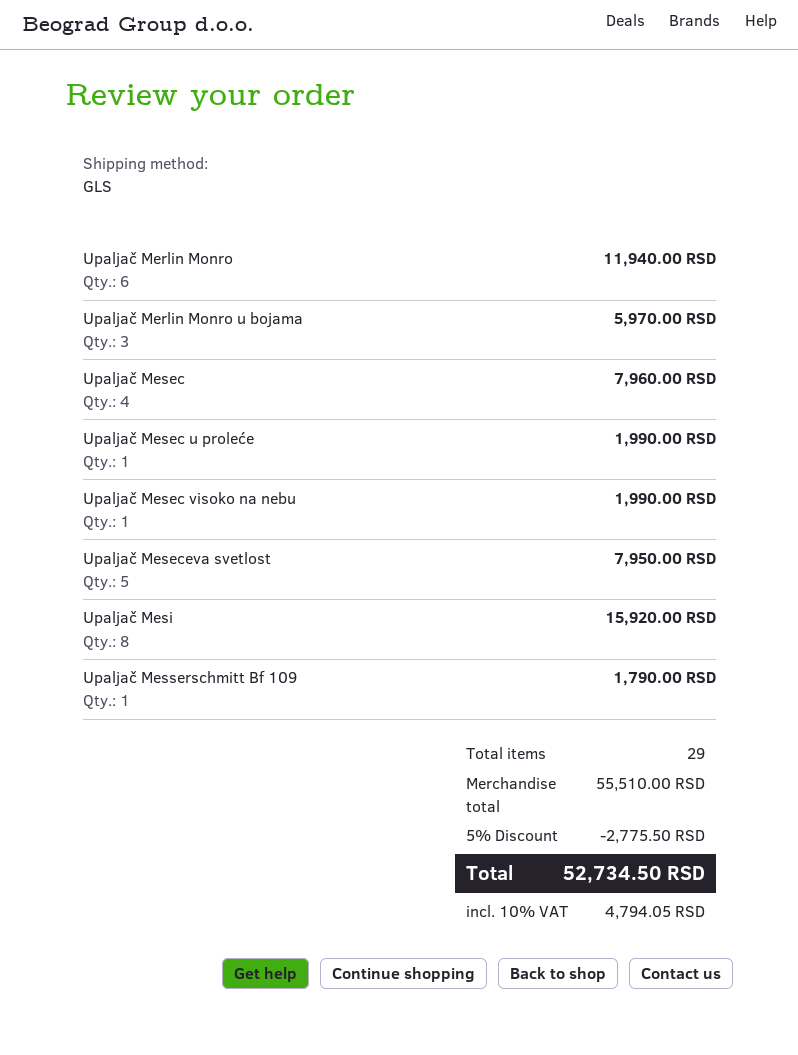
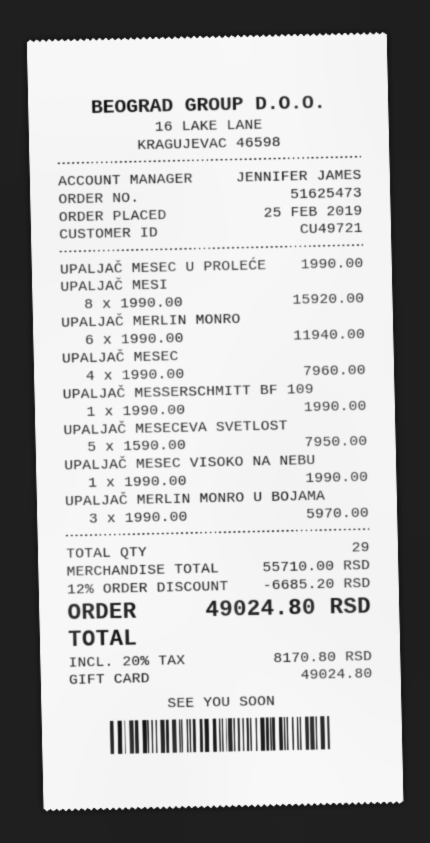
Upaljač Messerschmitt Bf 109: 1 for 1790.00 -> 1 for 1990.00
subtotal: 55510.00 -> 55710.00
discount: 5% = 2775.50 -> 12% = 6685.20
tax: 10% = 4794.05 -> 20% = 8170.80
total: 52734.50 -> 49024.80

